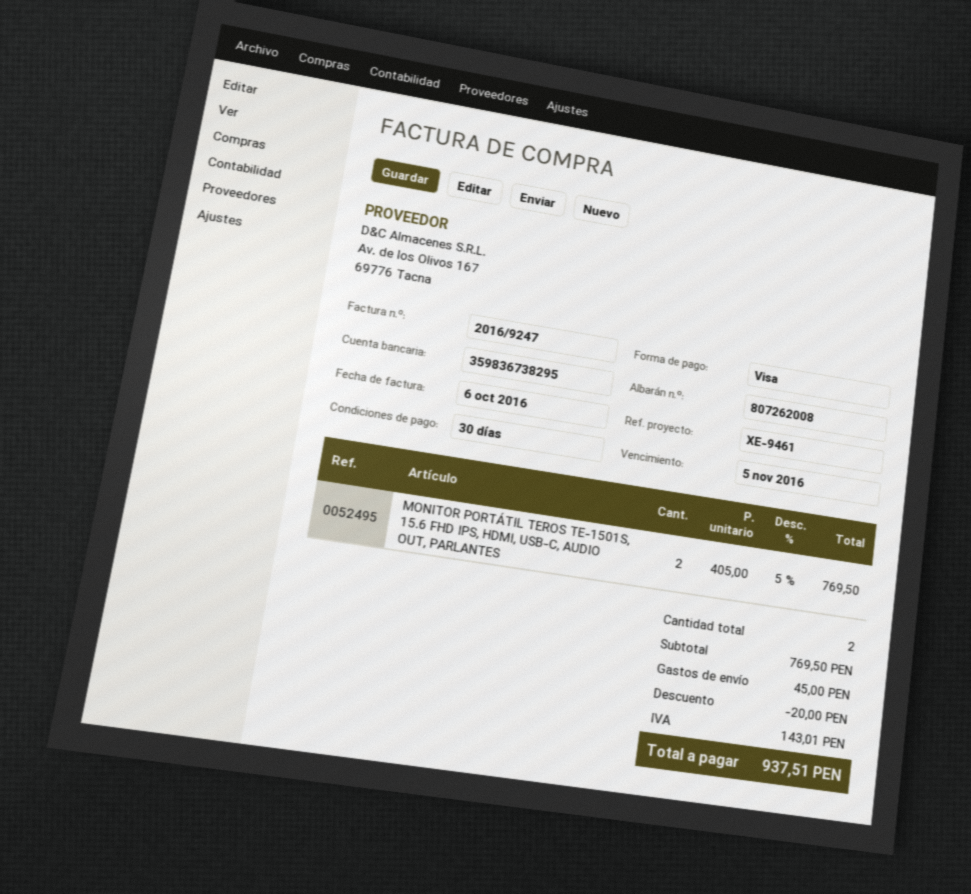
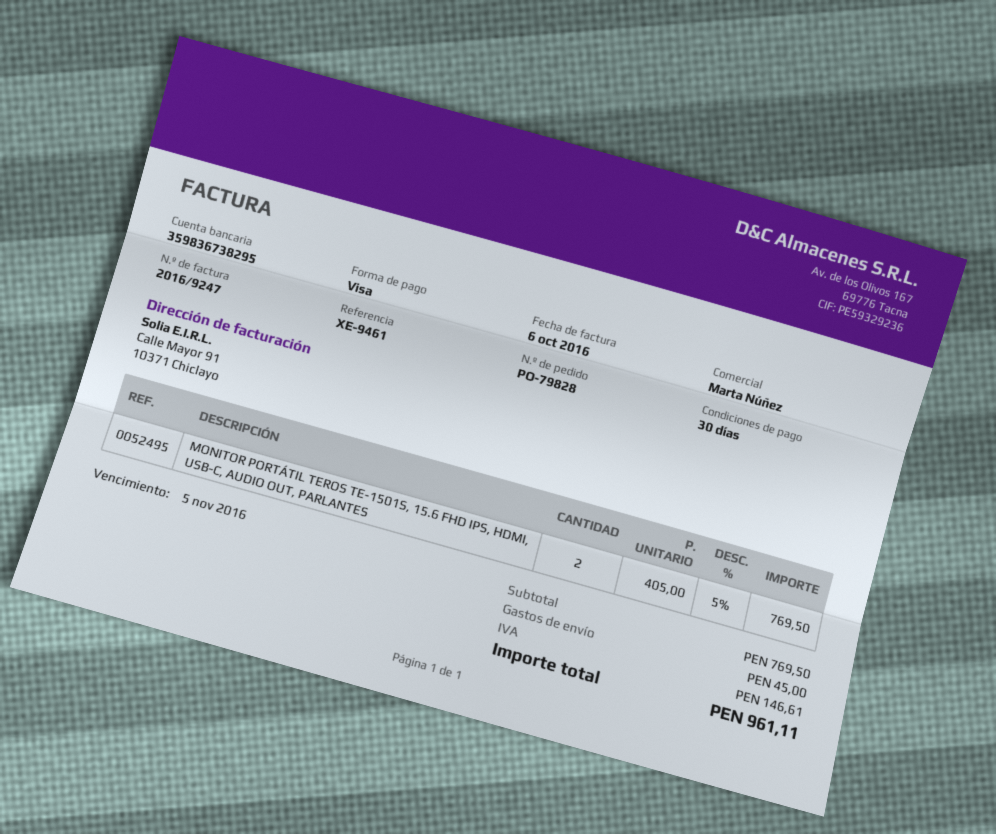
discount: 20.00 -> none
tax: 143.01 -> 146.61
total: 937.51 -> 961.11

